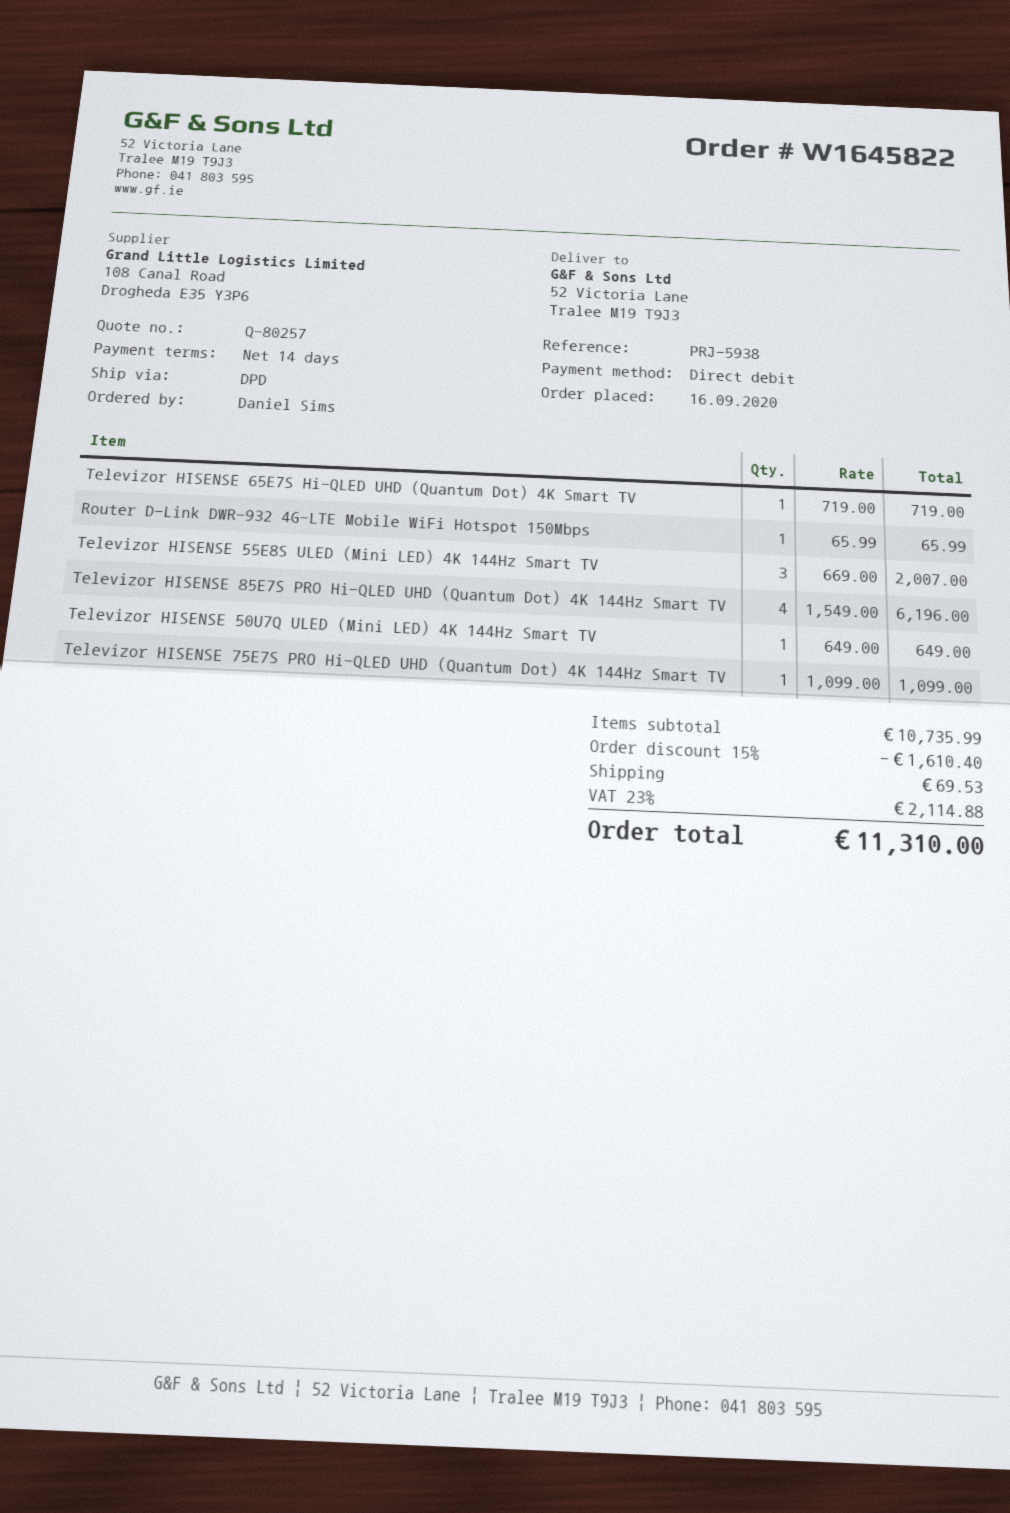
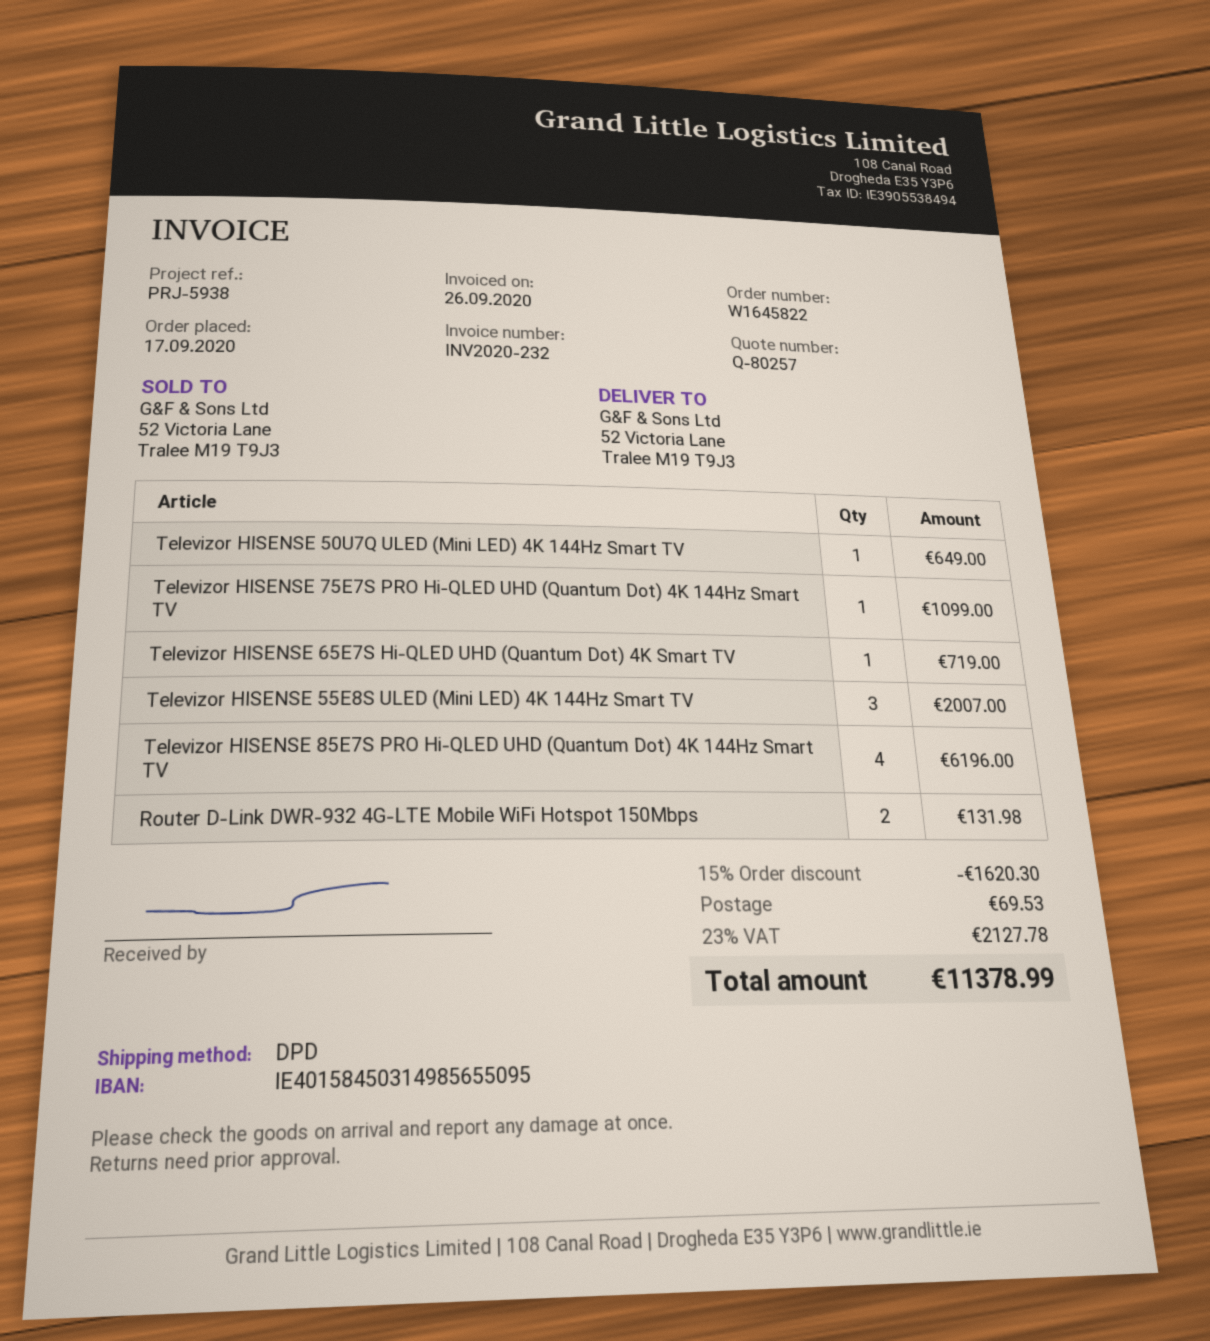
order date: 2020-09-16 -> 2020-09-17
Router D-Link DWR-932 4G-LTE Mobile WiFi Hotspot 150Mbps: 1 for 65.99 -> 2 for 131.98
discount: 15% = 1610.40 -> 15% = 1620.30
tax: 23% = 2114.88 -> 23% = 2127.78
total: 11310.00 -> 11378.99

